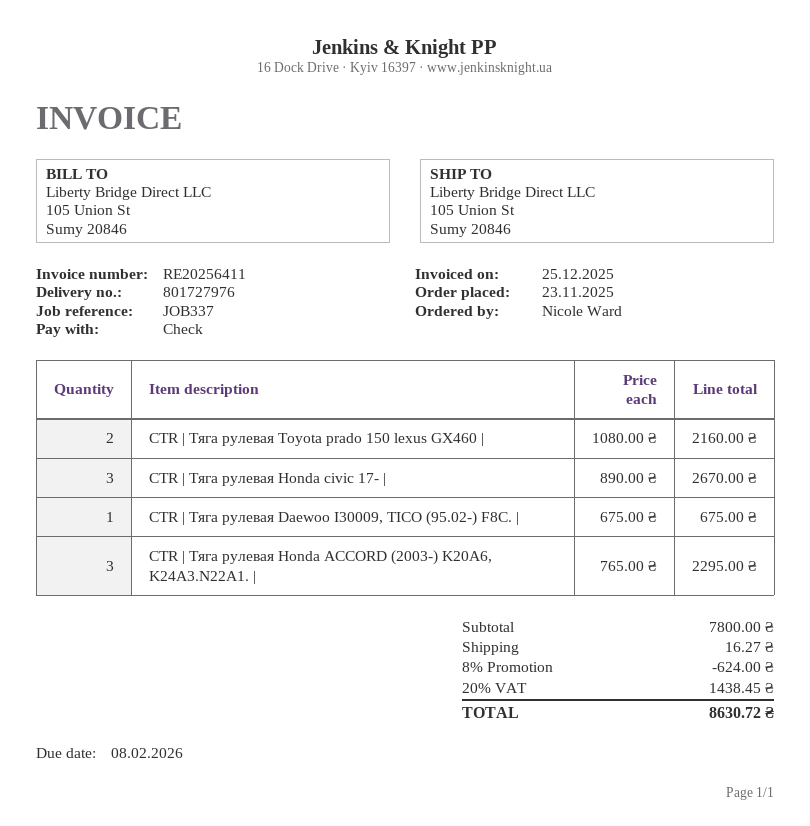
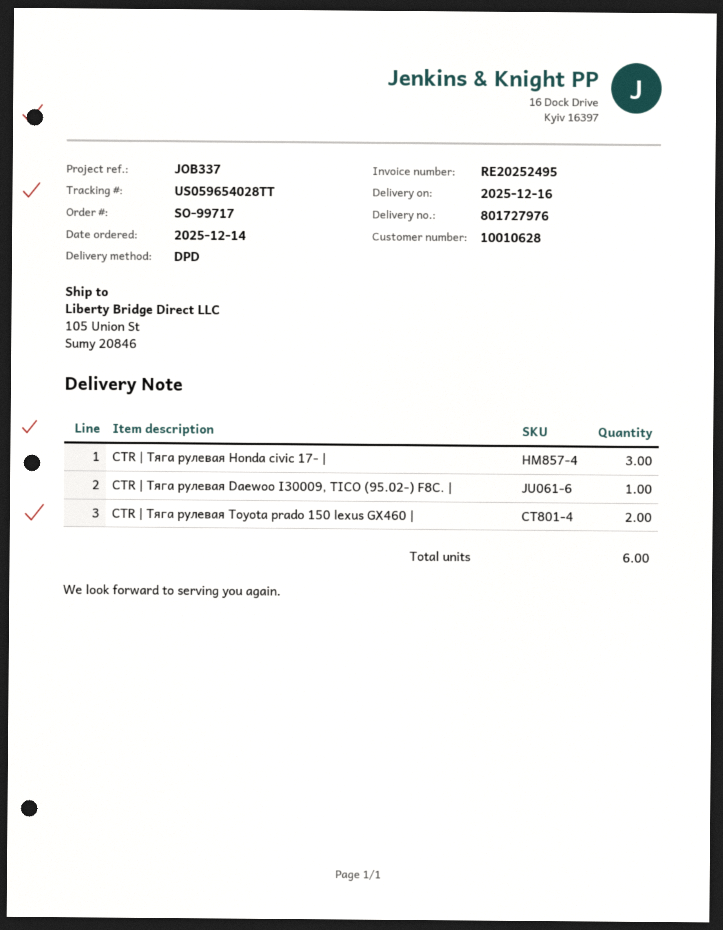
order date: 2025-11-23 -> 2025-12-14
invoice number: RE20256411 -> RE20252495
CTR | Тяга рулевая Honda ACCORD (2003-) K20A6, K24A3.N22A1. |: 3 -> none

